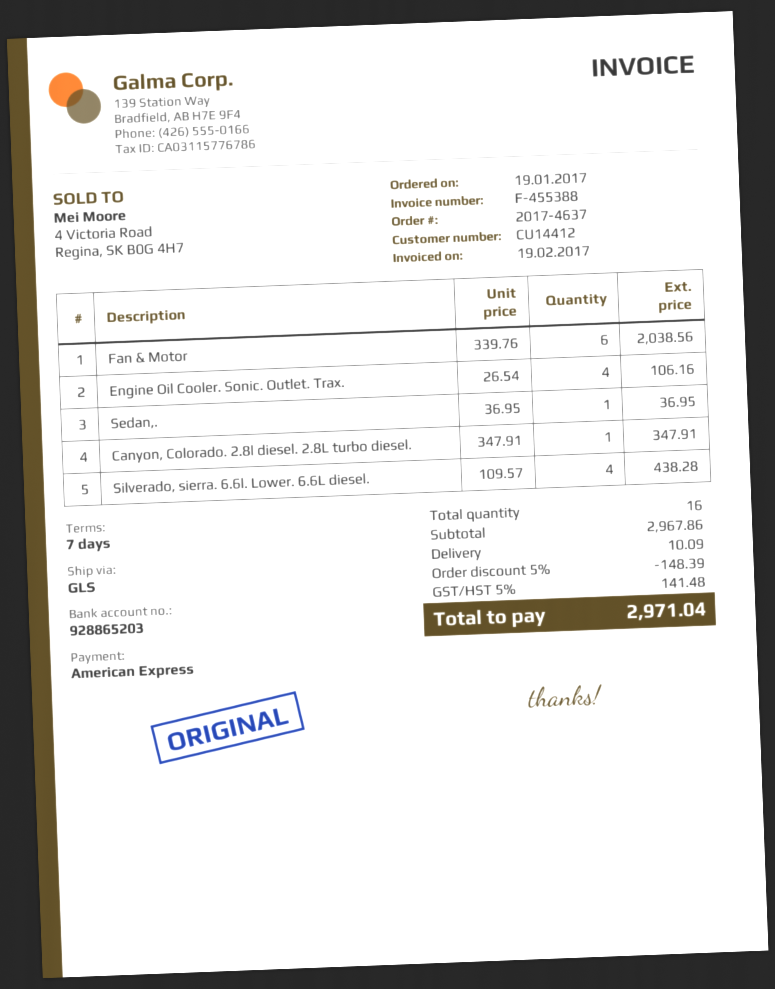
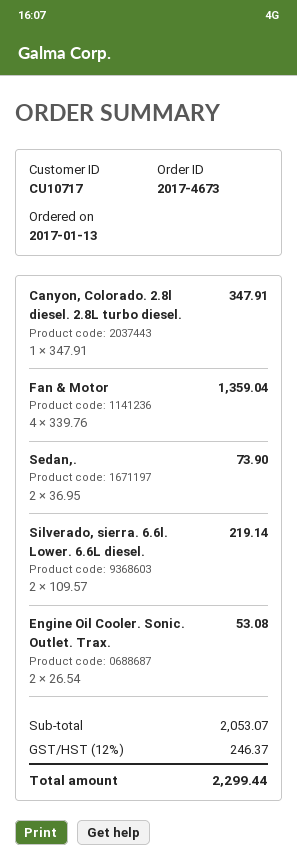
order number: 2017-4637 -> 2017-4673
order date: 2017-01-19 -> 2017-01-13
customer number: CU14412 -> CU10717
Fan & Motor: 6 x 339.76 = 2038.56 -> 4 x 339.76 = 1359.04
Engine Oil Cooler. Sonic. Outlet. Trax.: 4 x 26.54 = 106.16 -> 2 x 26.54 = 53.08
Sedan,.: 1 x 36.95 = 36.95 -> 2 x 36.95 = 73.90
Silverado, sierra. 6.6l. Lower. 6.6L diesel.: 4 x 109.57 = 438.28 -> 2 x 109.57 = 219.14
subtotal: 2967.86 -> 2053.07
discount: 5% = 148.39 -> none
shipping: 10.09 -> none
tax: 5% = 141.48 -> 12% = 246.37
total: 2971.04 -> 2299.44

